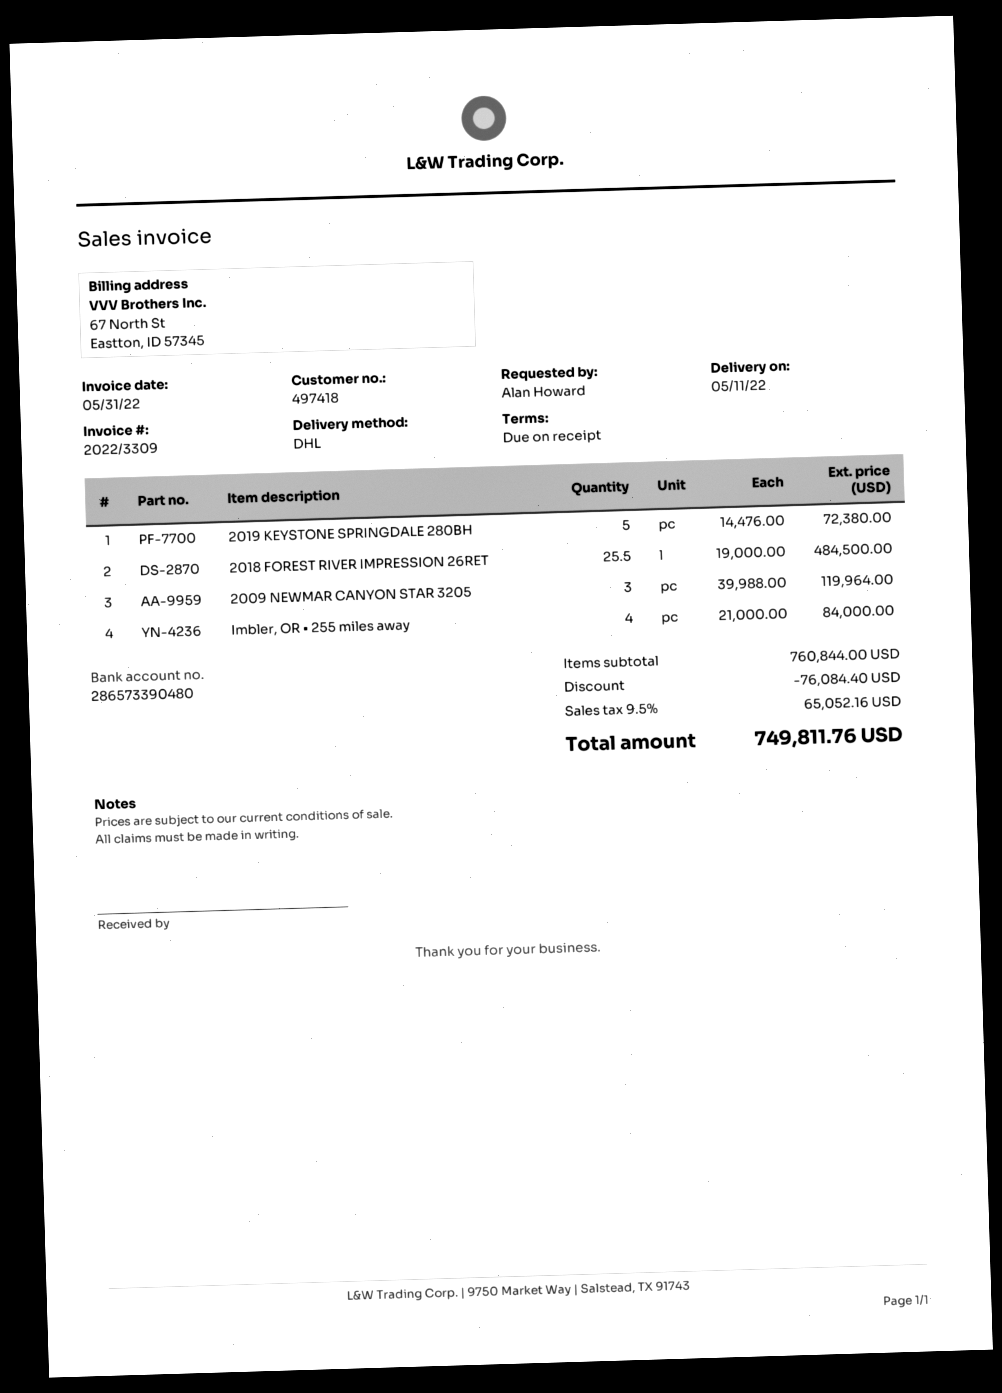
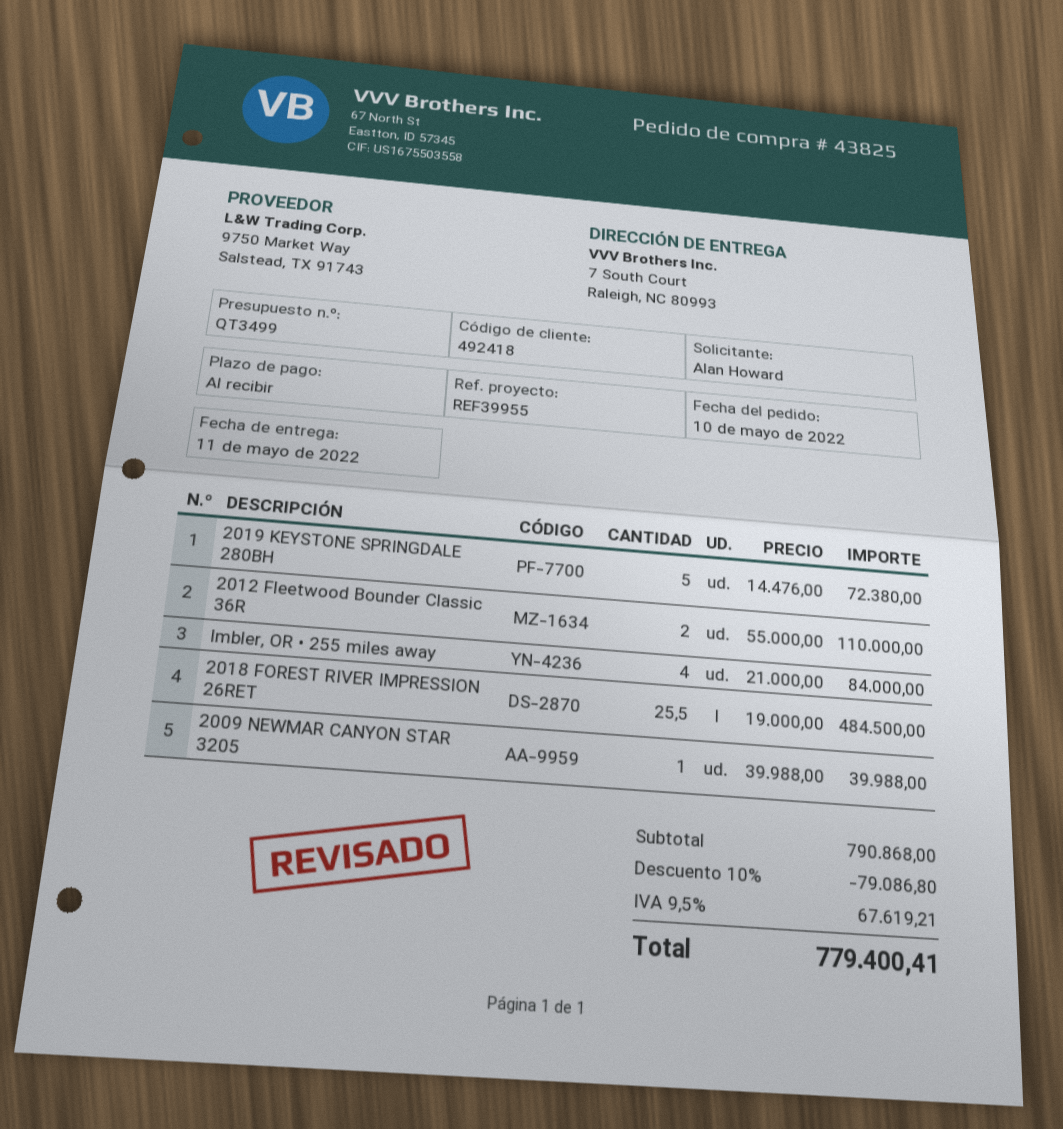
customer number: 497418 -> 492418
2009 NEWMAR CANYON STAR 3205: 3 x 39988.00 = 119964.00 -> 1 x 39988.00 = 39988.00
2012 Fleetwood Bounder Classic 36R: none -> 2 x 55000.00 = 110000.00
subtotal: 760844.00 -> 790868.00
discount: 76084.40 -> 79086.80
tax: 9.5% = 65052.16 -> 9.5% = 67619.21
total: 749811.76 -> 779400.41

